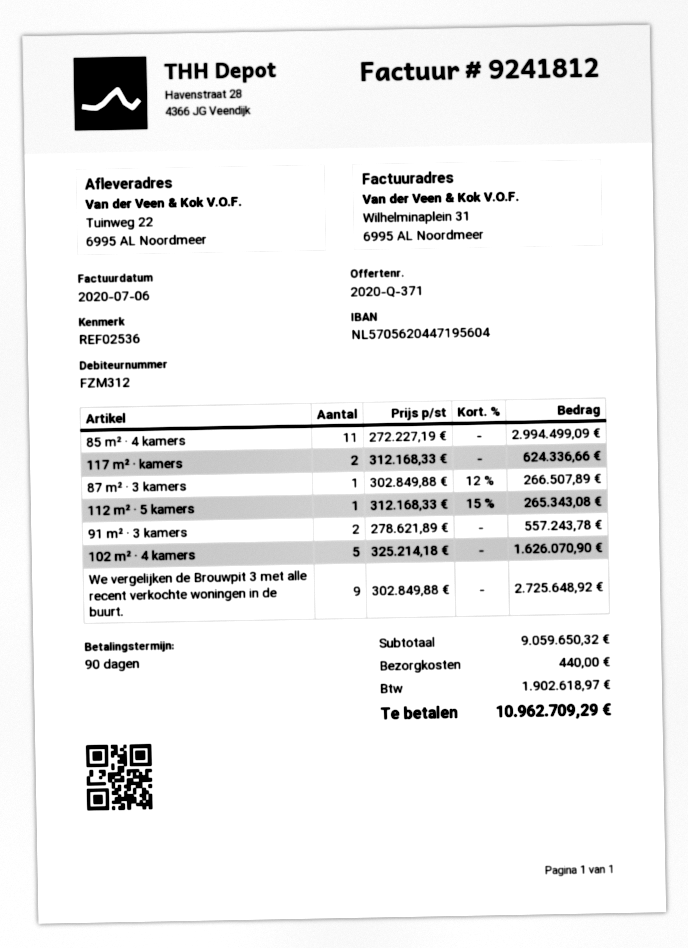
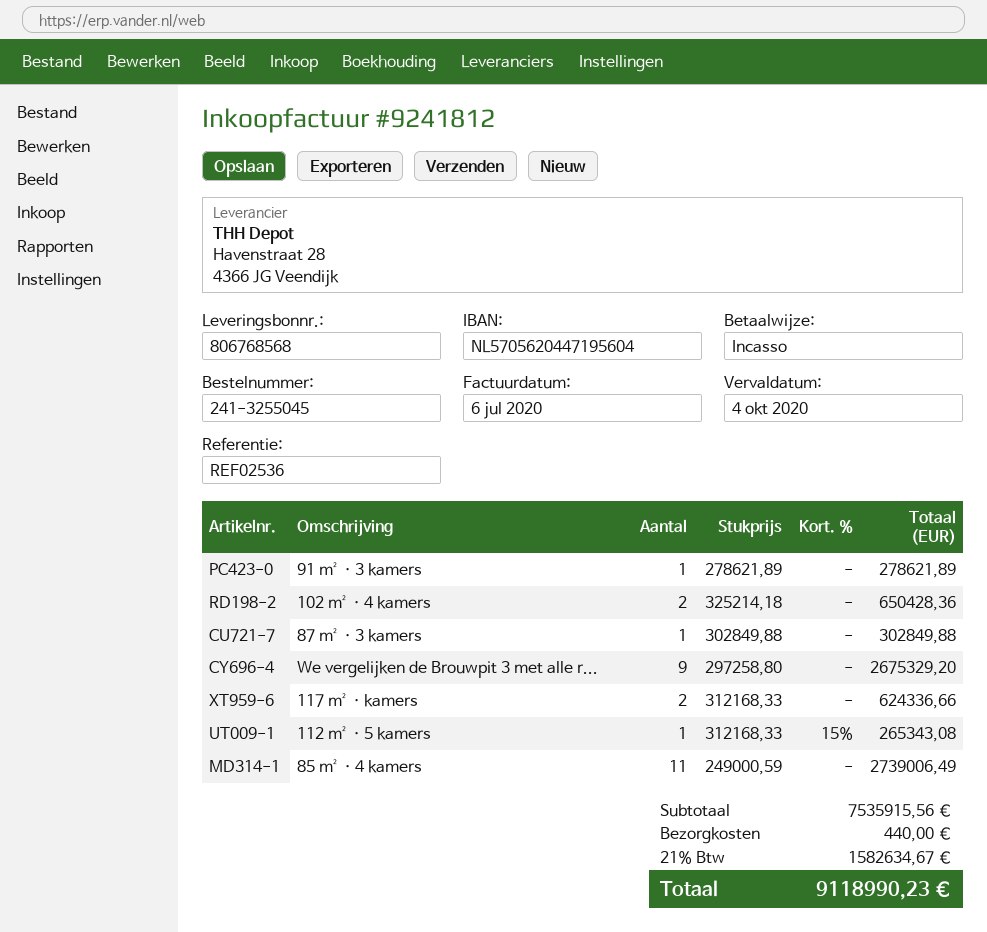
85 m² · 4 kamers: 11 x 272227.19 = 2994499.09 -> 11 x 249000.59 = 2739006.49
87 m² · 3 kamers: 1 x 302849.88 - 12% = 266507.89 -> 1 x 302849.88 = 302849.88
91 m² · 3 kamers: 2 x 278621.89 = 557243.78 -> 1 x 278621.89 = 278621.89
102 m² · 4 kamers: 5 x 325214.18 = 1626070.90 -> 2 x 325214.18 = 650428.36
We vergelijken de Brouwpit 3 met alle recent verkochte woningen in de buurt.: 9 x 302849.88 = 2725648.92 -> 9 x 297258.80 = 2675329.20
subtotal: 9059650.32 -> 7535915.56
tax: 1902618.97 -> 1582634.67
total: 10962709.29 -> 9118990.23

